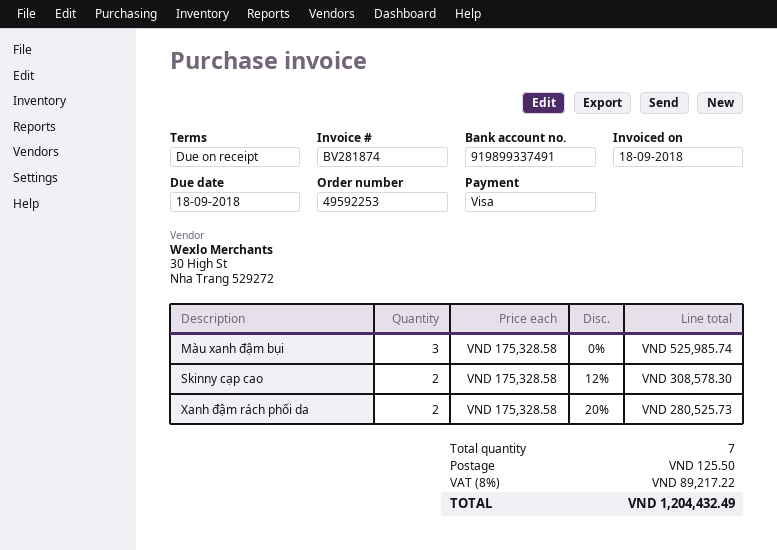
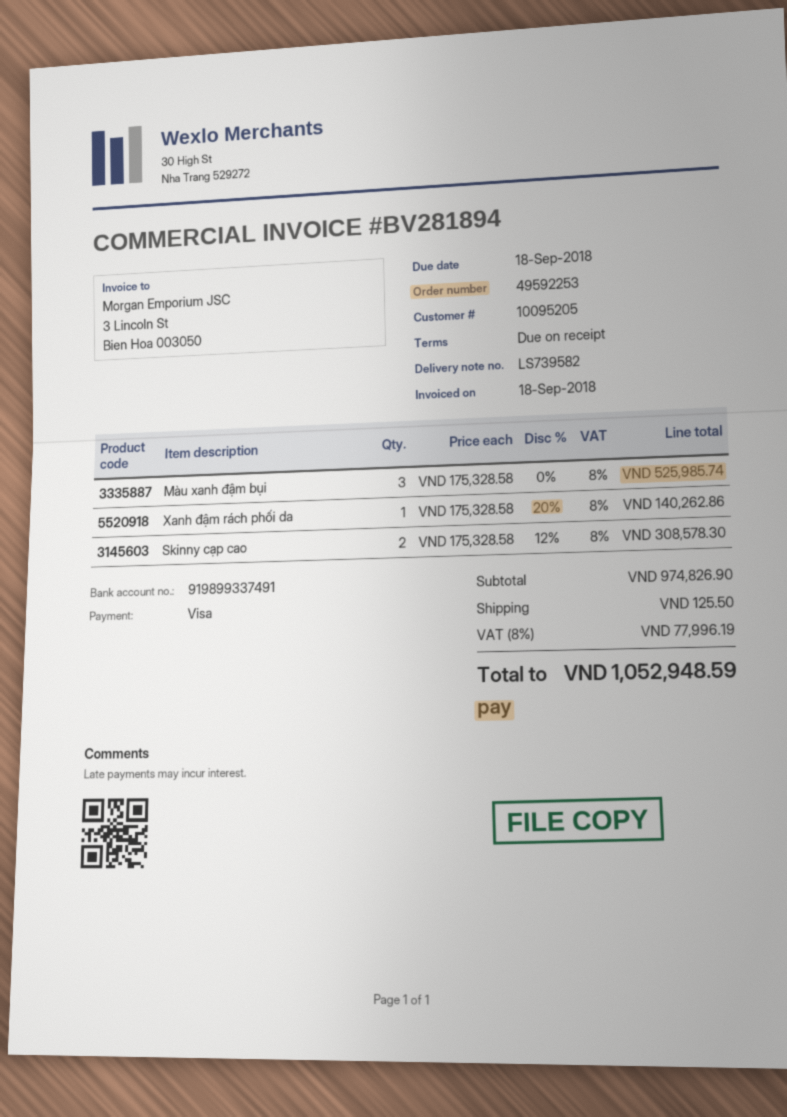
invoice number: BV281874 -> BV281894
Xanh đậm rách phối da: 2 x 175328.58 - 20% = 280525.73 -> 1 x 175328.58 - 20% = 140262.86
tax: 8% = 89217.22 -> 8% = 77996.19
total: 1204432.49 -> 1052948.59

